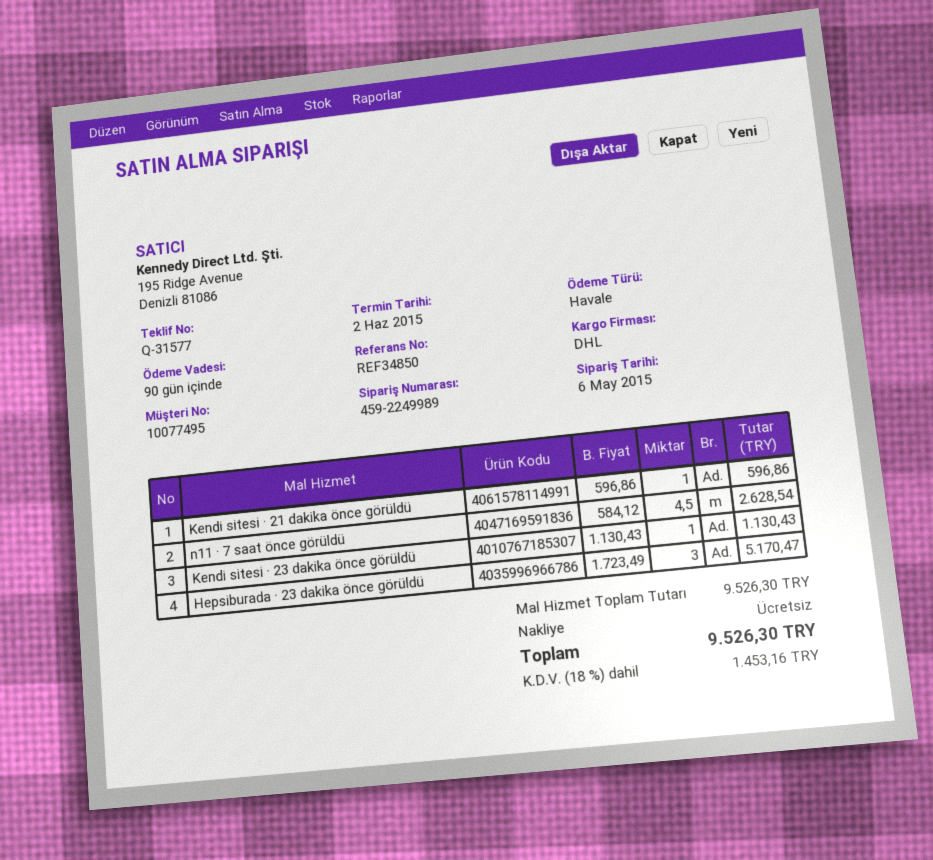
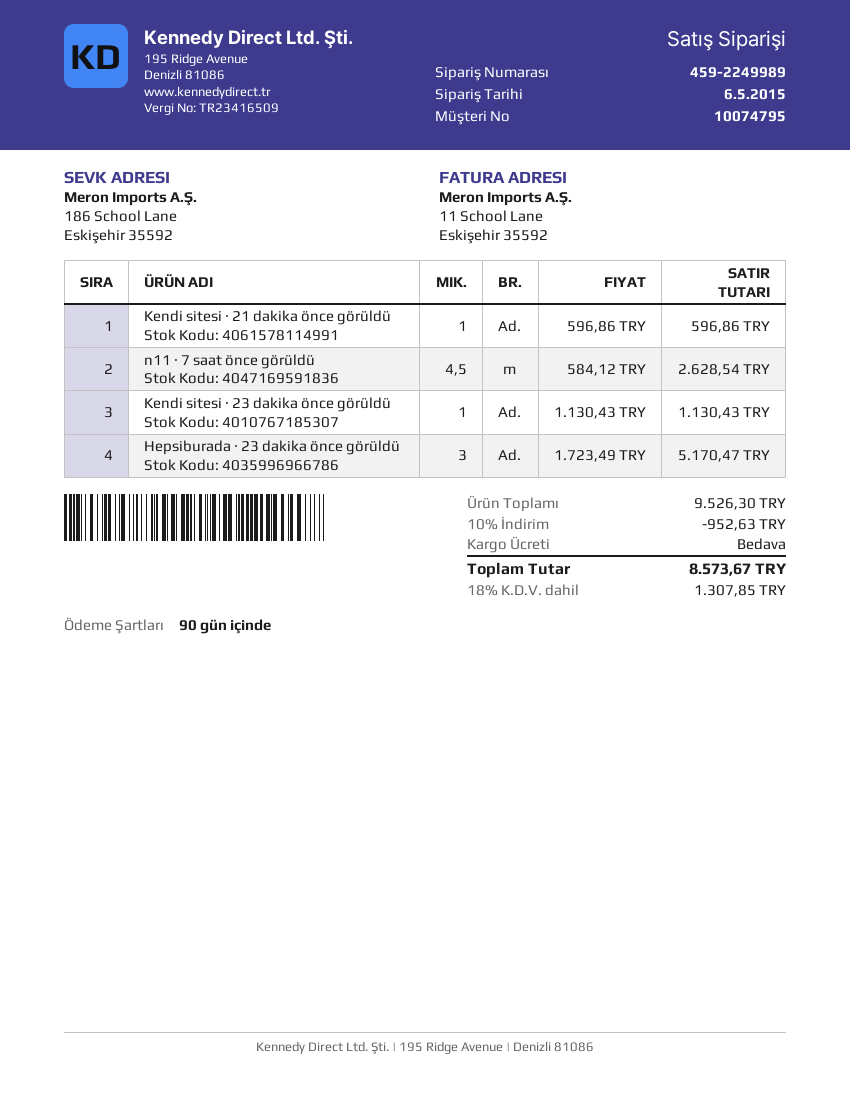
customer number: 10077495 -> 10074795
discount: none -> 10% = 952.63
tax: 18% = 1453.16 -> 18% = 1307.85
total: 9526.30 -> 8573.67

